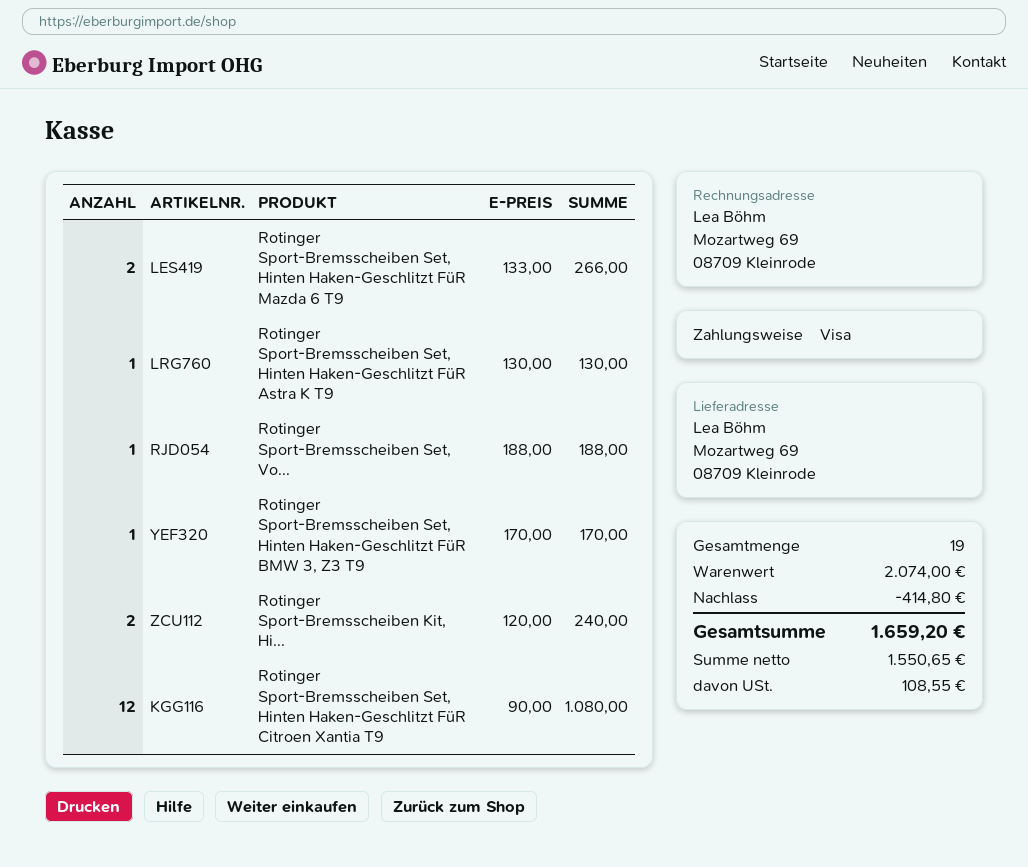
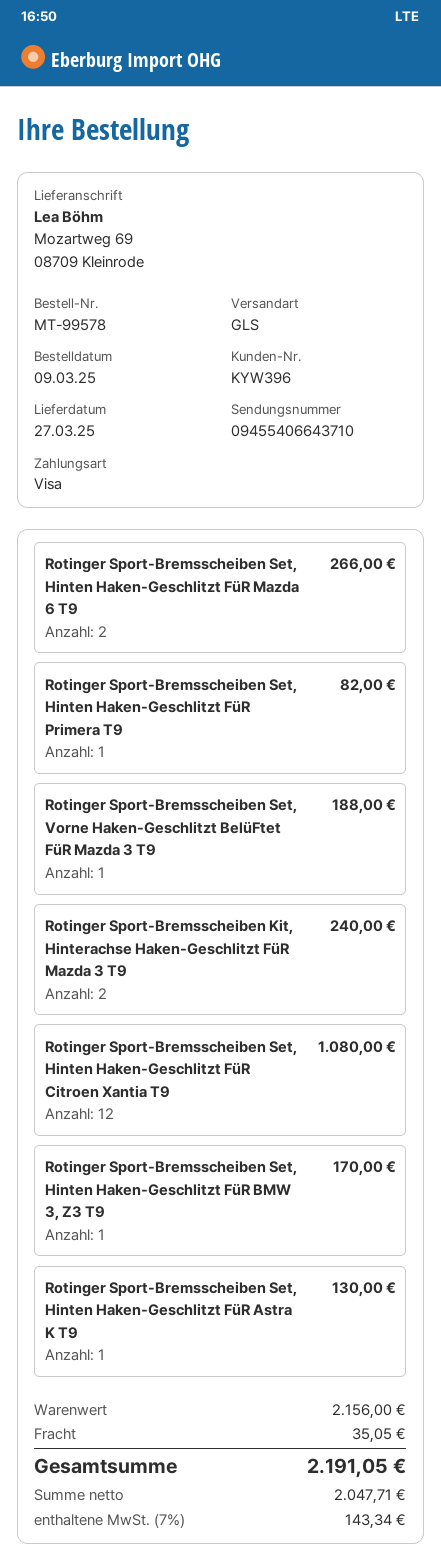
Rotinger Sport-Bremsscheiben Set, Hinten Haken-Geschlitzt FüR Primera T9: none -> 1 for 82.00
subtotal: 2074.00 -> 2156.00
discount: 414.80 -> none
shipping: none -> 35.05
net: 1550.65 -> 2047.71
tax: 108.55 -> 143.34
total: 1659.20 -> 2191.05

